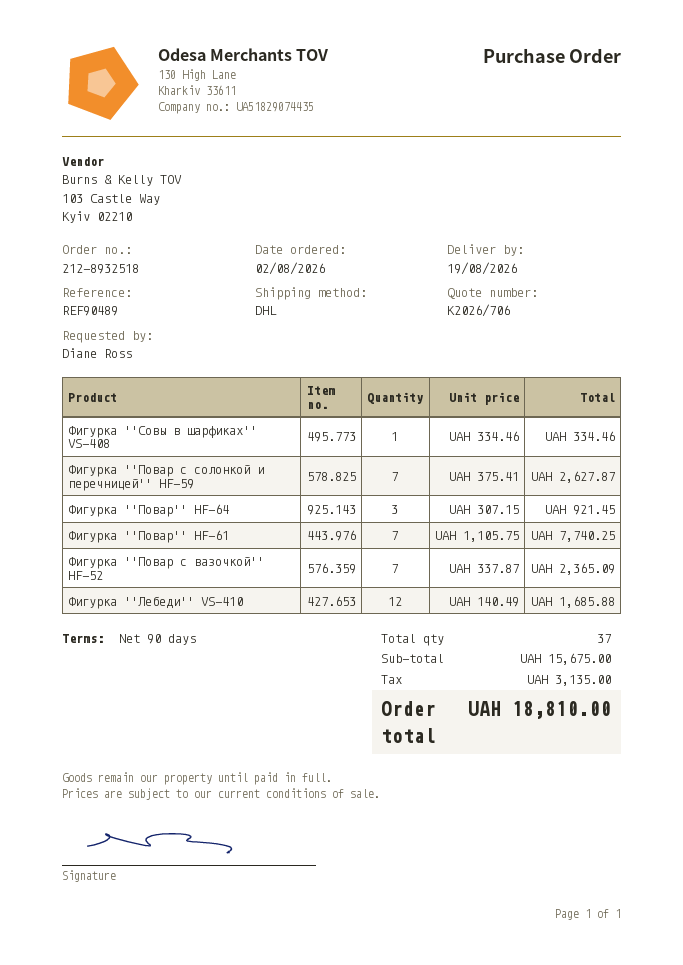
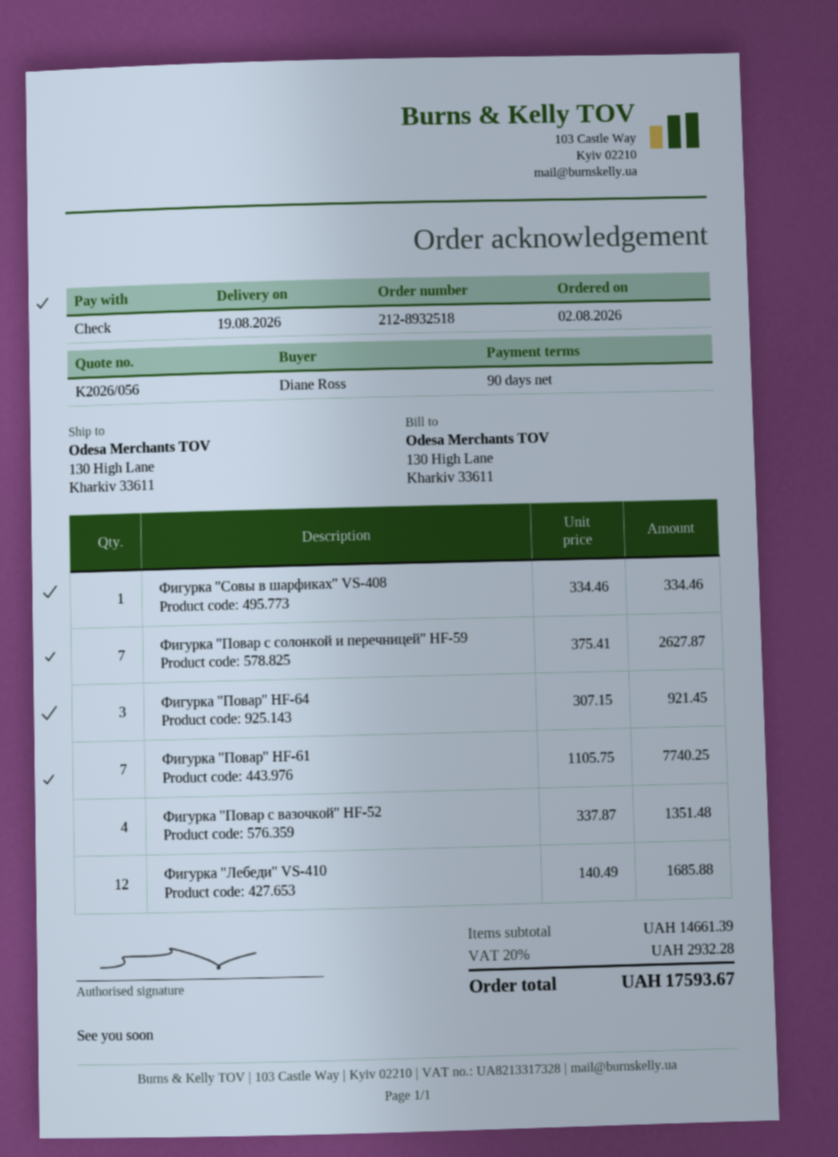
quote number: K2026/706 -> K2026/056
Фигурка ''Повар с вазочкой'' HF-52: 7 x 337.87 = 2365.09 -> 4 x 337.87 = 1351.48
subtotal: 15675.00 -> 14661.39
tax: 3135.00 -> 2932.28
total: 18810.00 -> 17593.67

